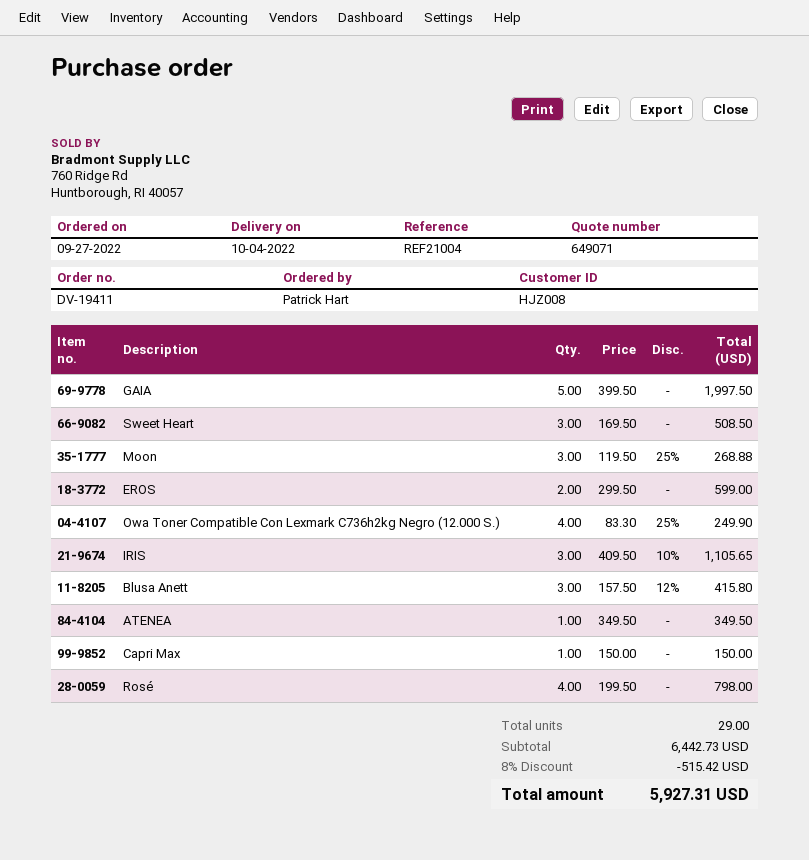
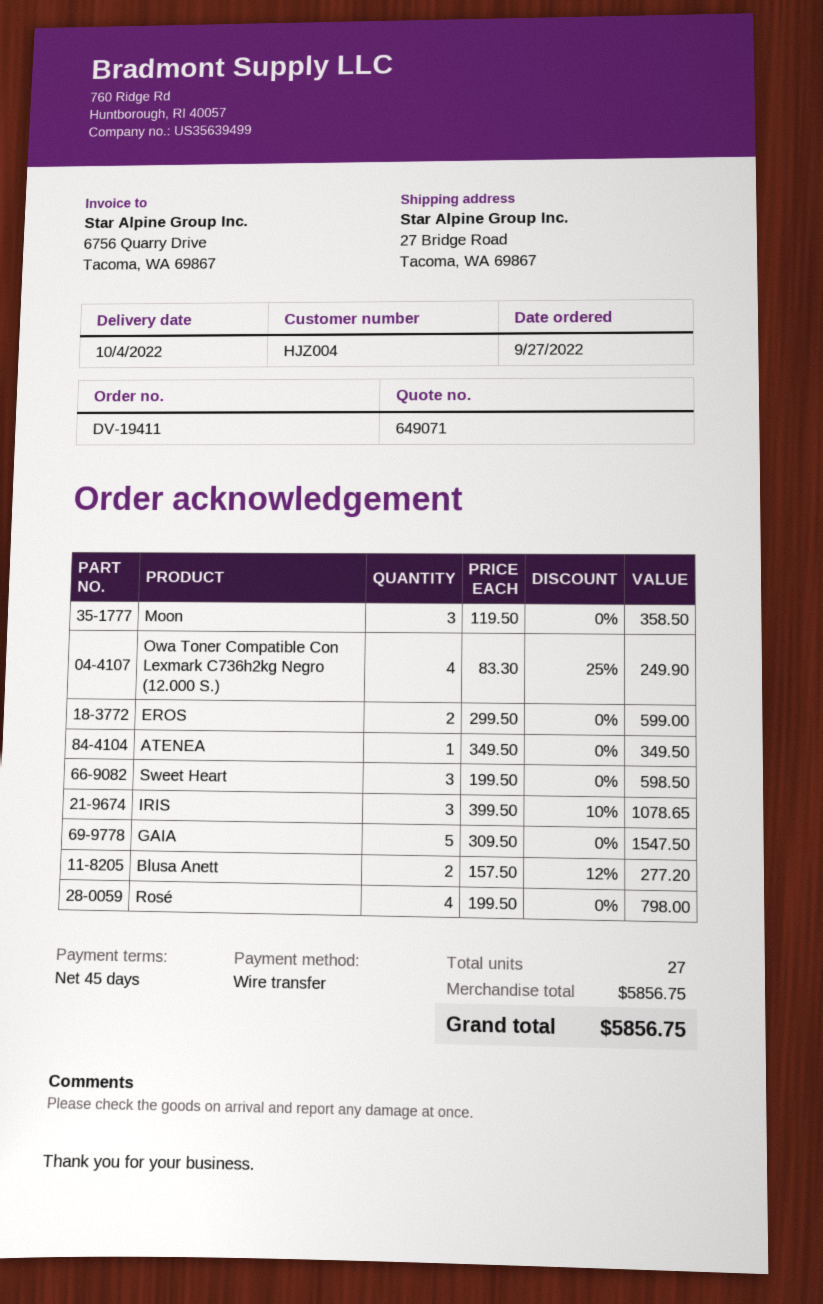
customer number: HJZ008 -> HJZ004
GAIA: 5 x 399.50 = 1997.50 -> 5 x 309.50 = 1547.50
Sweet Heart: 3 x 169.50 = 508.50 -> 3 x 199.50 = 598.50
Moon: 3 x 119.50 - 25% = 268.88 -> 3 x 119.50 = 358.50
IRIS: 3 x 409.50 - 10% = 1105.65 -> 3 x 399.50 - 10% = 1078.65
Blusa Anett: 3 x 157.50 - 12% = 415.80 -> 2 x 157.50 - 12% = 277.20
Capri Max: 1 x 150.00 = 150.00 -> none
total quantity: 29 -> 27
subtotal: 6442.73 -> 5856.75
discount: 8% = 515.42 -> none
total: 5927.31 -> 5856.75

